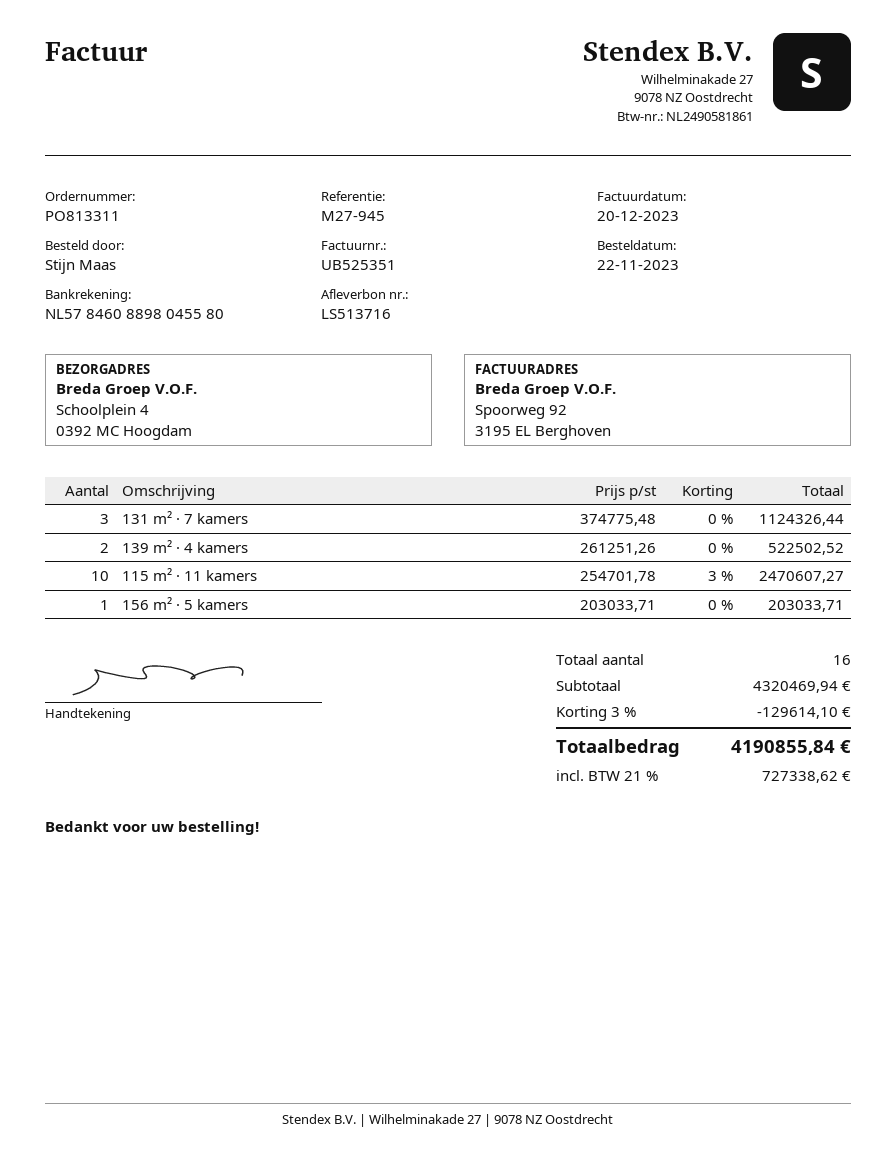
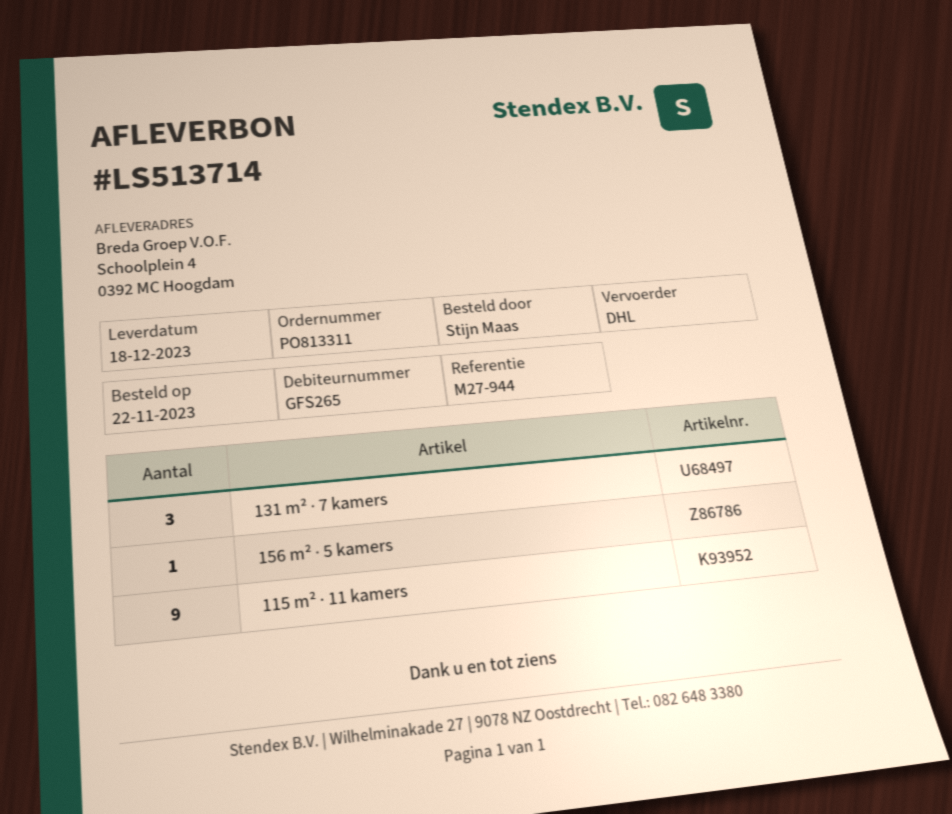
delivery note number: LS513716 -> LS513714
reference: M27-945 -> M27-944
139 m² · 4 kamers: 2 -> none
115 m² · 11 kamers: 10 -> 9

